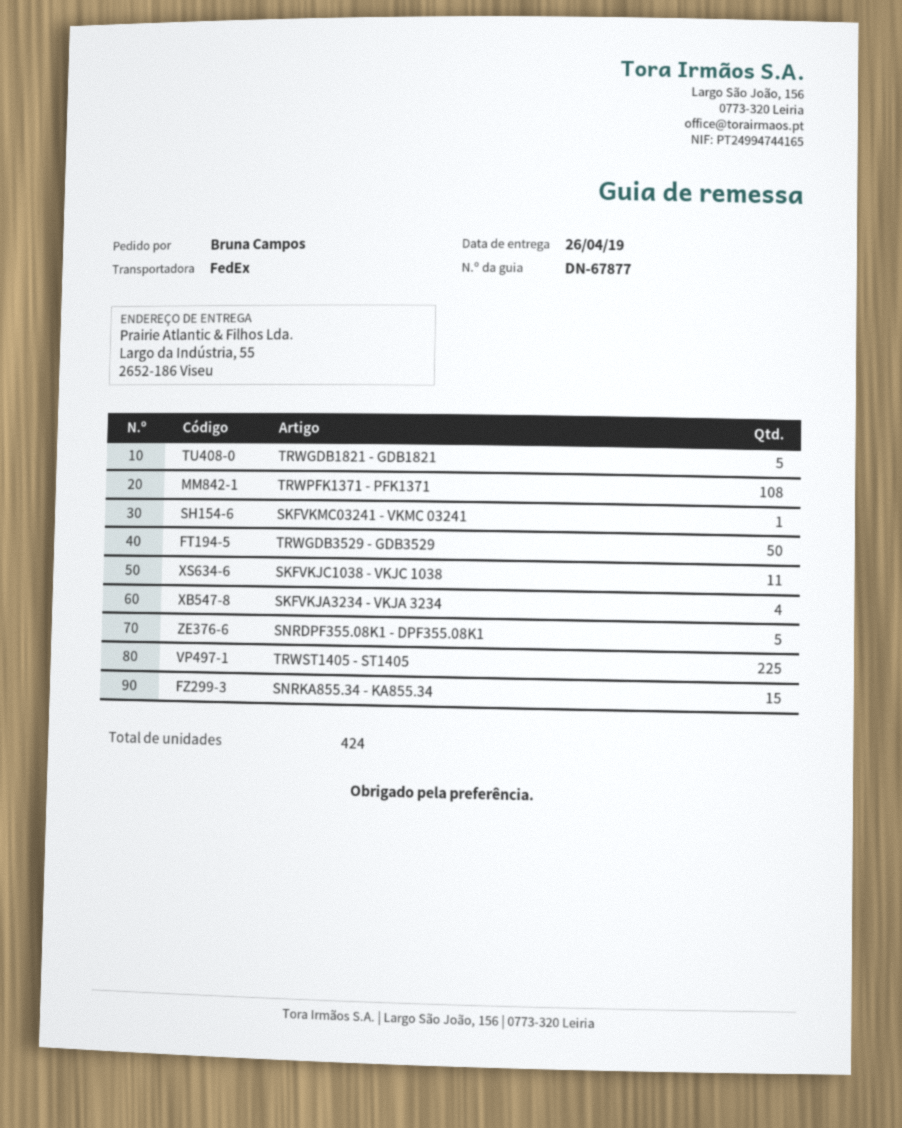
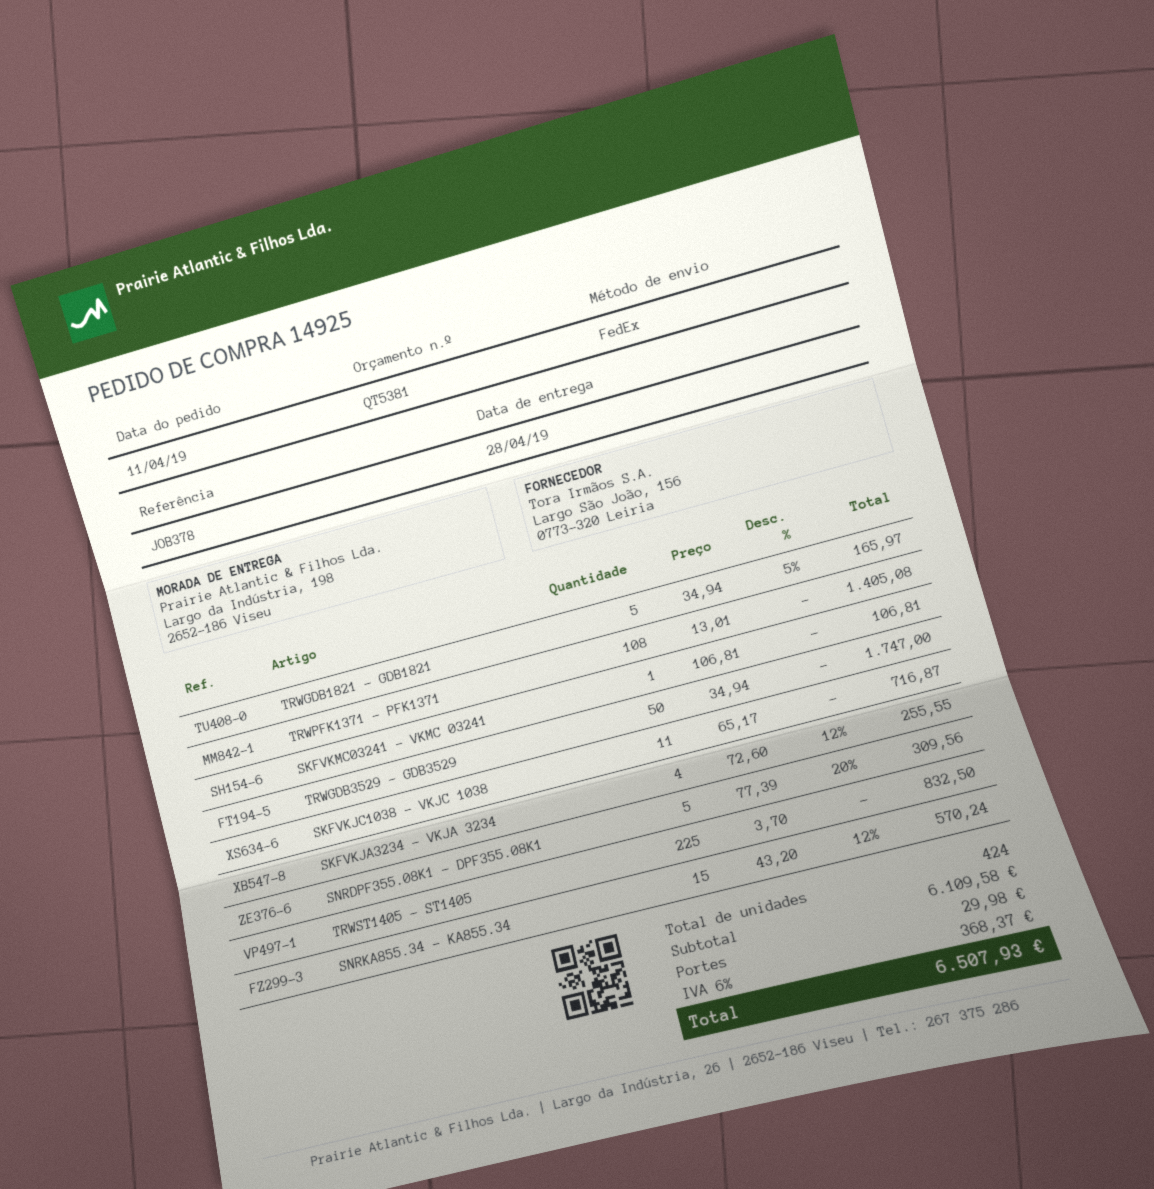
delivery date: 2019-04-26 -> 2019-04-28
ship to: Largo da Indústria, 55, 2652-186 Viseu -> Largo da Indústria, 198, 2652-186 Viseu

